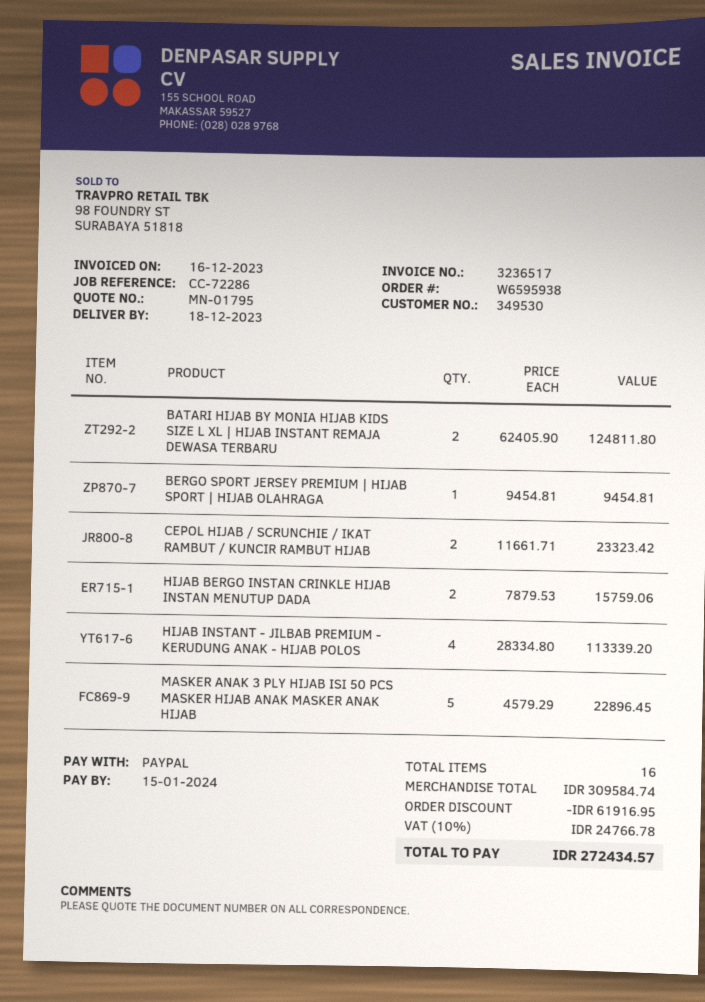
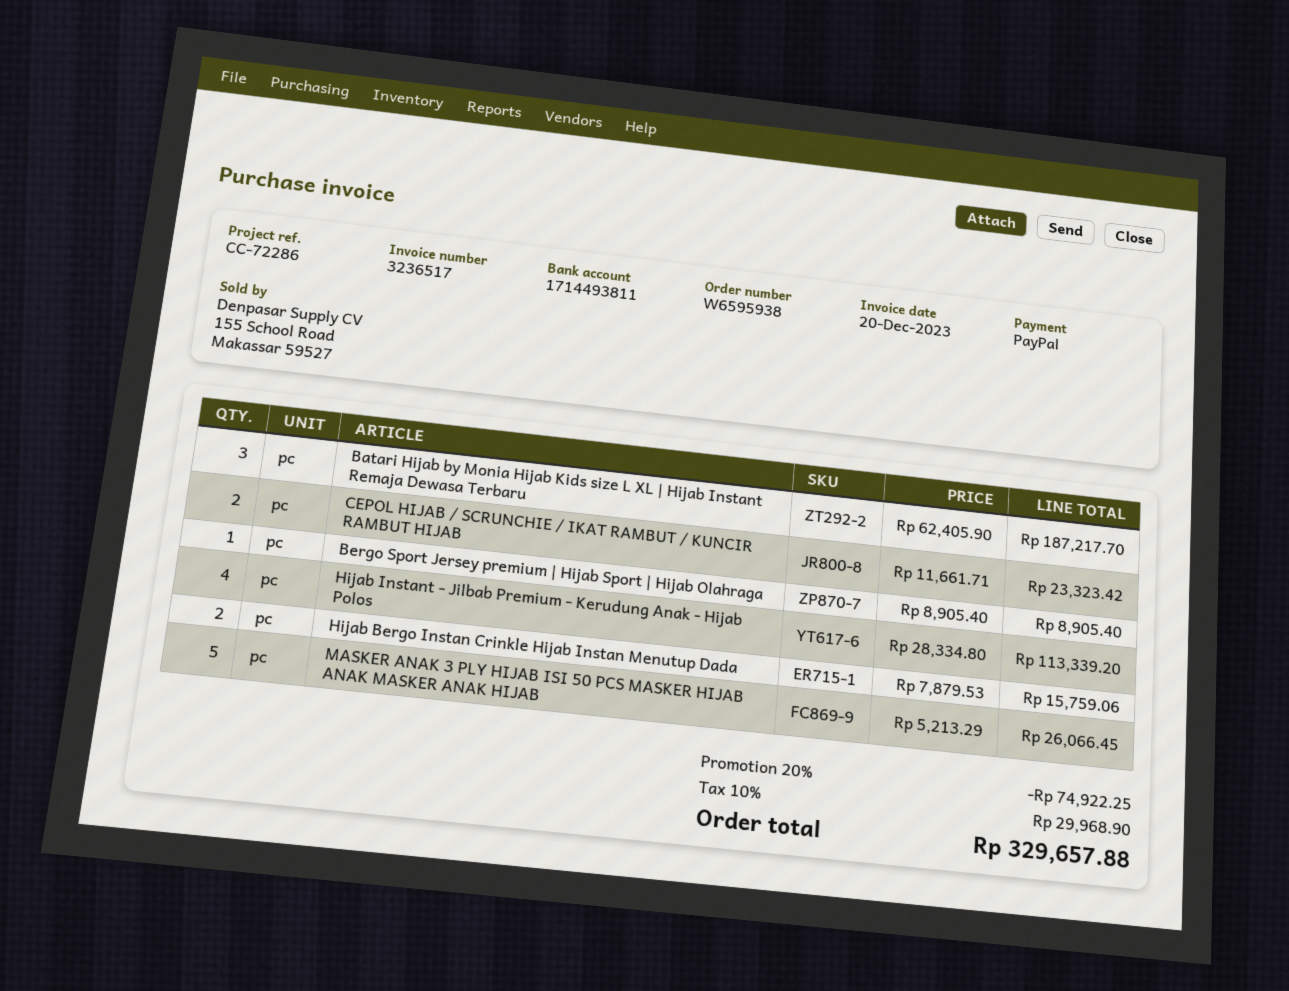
invoice date: 2023-12-16 -> 2023-12-20
BATARI HIJAB BY MONIA HIJAB KIDS SIZE L XL | HIJAB INSTANT REMAJA DEWASA TERBARU: 2 x 62405.90 = 124811.80 -> 3 x 62405.90 = 187217.70
BERGO SPORT JERSEY PREMIUM | HIJAB SPORT | HIJAB OLAHRAGA: 1 x 9454.81 = 9454.81 -> 1 x 8905.40 = 8905.40
MASKER ANAK 3 PLY HIJAB ISI 50 PCS MASKER HIJAB ANAK MASKER ANAK HIJAB: 5 x 4579.29 = 22896.45 -> 5 x 5213.29 = 26066.45
discount: 61916.95 -> 74922.25
tax: 10% = 24766.78 -> 10% = 29968.90
total: 272434.57 -> 329657.88

